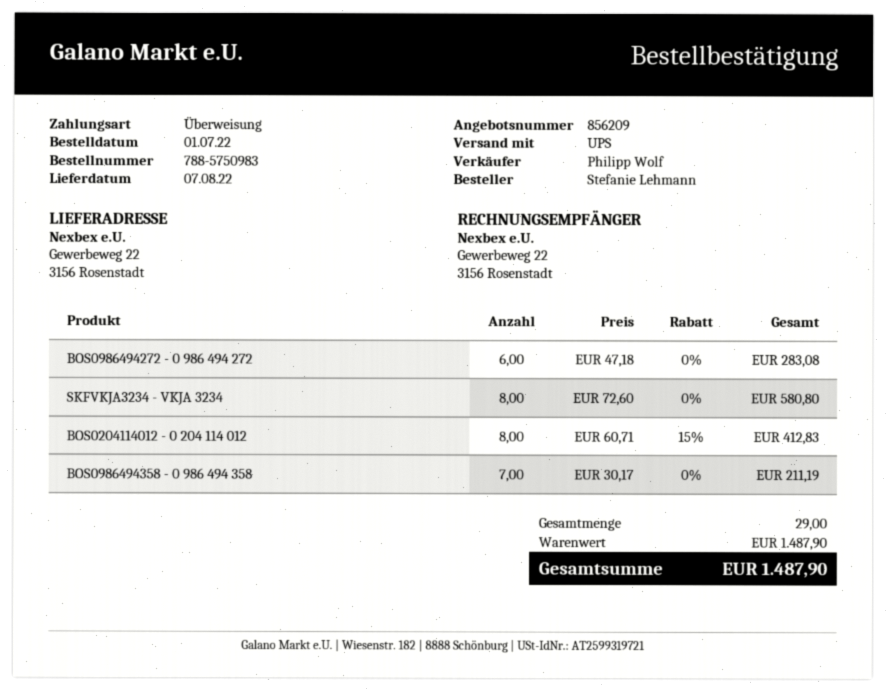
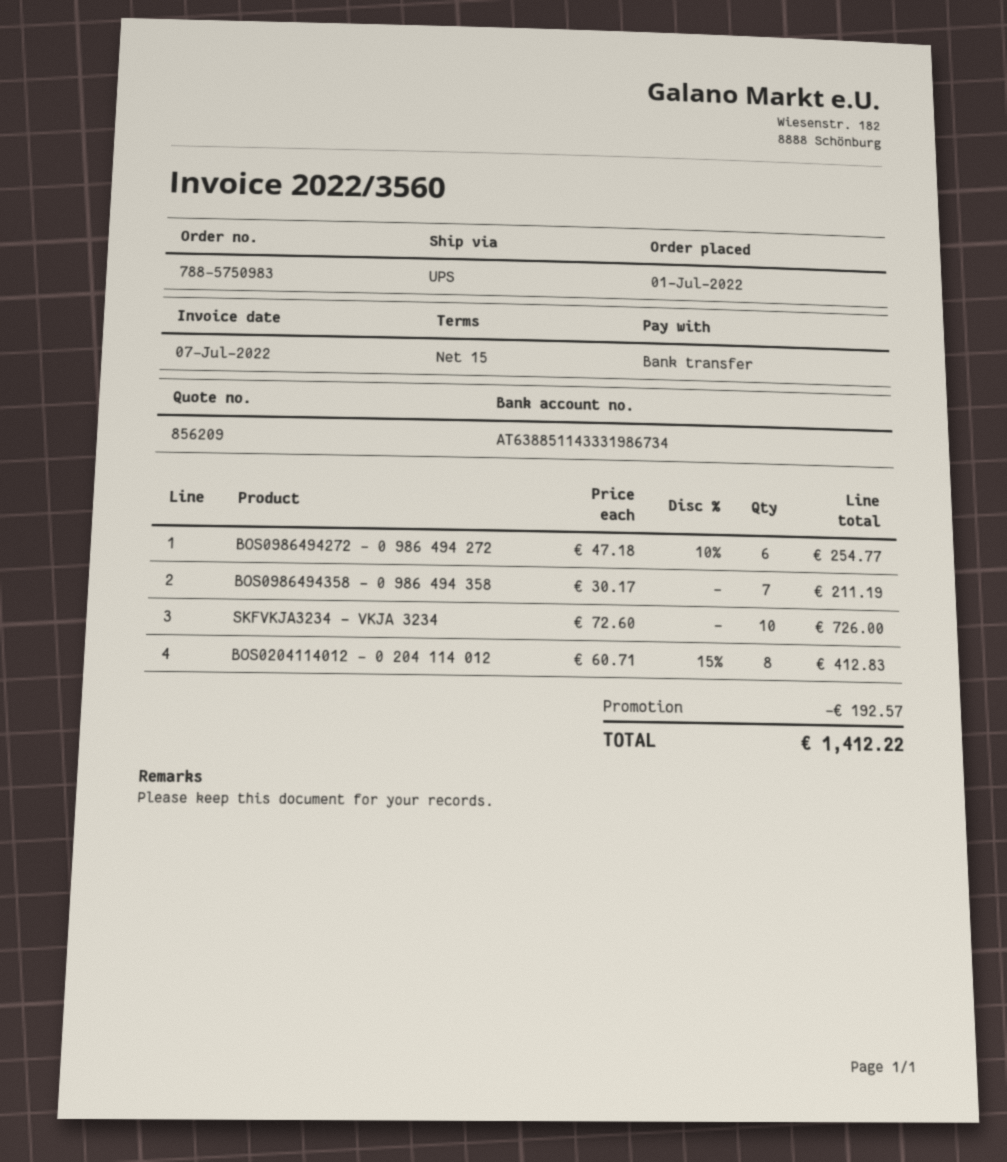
BOS0986494272 - 0 986 494 272: 6 x 47.18 = 283.08 -> 6 x 47.18 - 10% = 254.77
SKFVKJA3234 - VKJA 3234: 8 x 72.60 = 580.80 -> 10 x 72.60 = 726.00
discount: none -> 192.57
total: 1487.90 -> 1412.22

